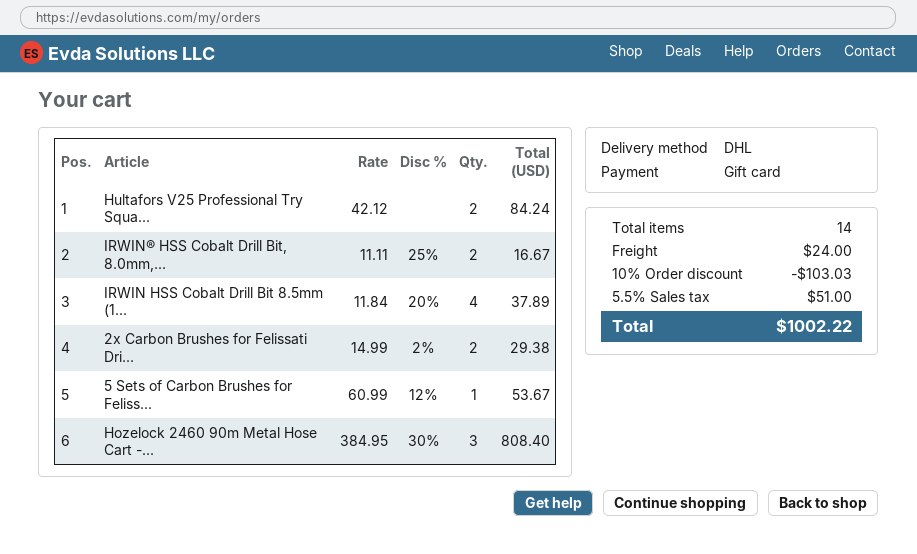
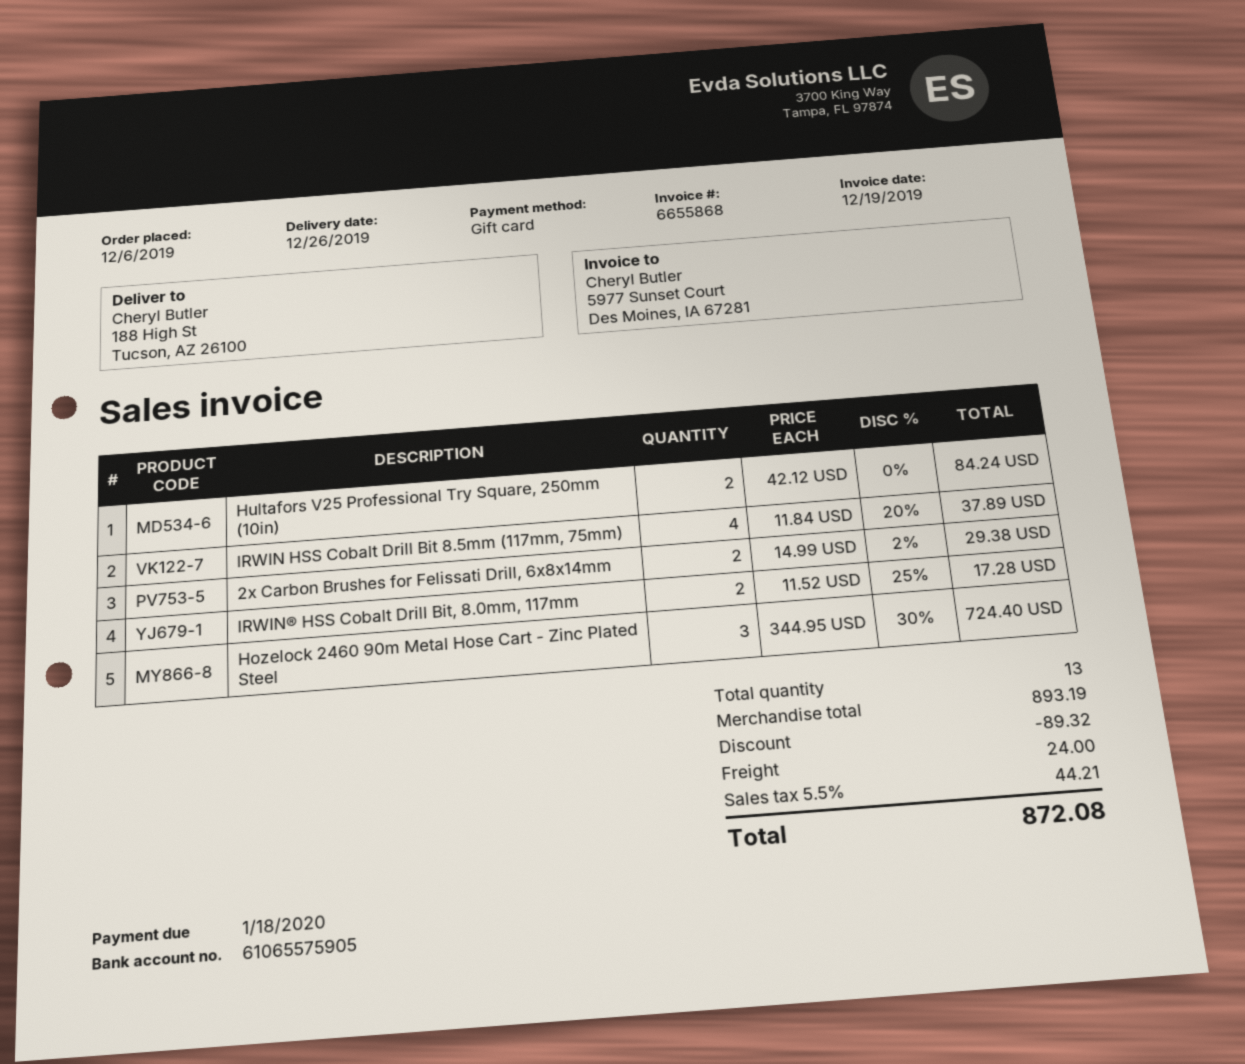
IRWIN® HSS Cobalt Drill Bit, 8.0mm,...: 2 x 11.11 - 25% = 16.67 -> 2 x 11.52 - 25% = 17.28
5 Sets of Carbon Brushes for Feliss...: 1 x 60.99 - 12% = 53.67 -> none
Hozelock 2460 90m Metal Hose Cart -...: 3 x 384.95 - 30% = 808.40 -> 3 x 344.95 - 30% = 724.40
total quantity: 14 -> 13
discount: 103.03 -> 89.32
tax: 5.5% = 51.00 -> 5.5% = 44.21
total: 1002.22 -> 872.08

